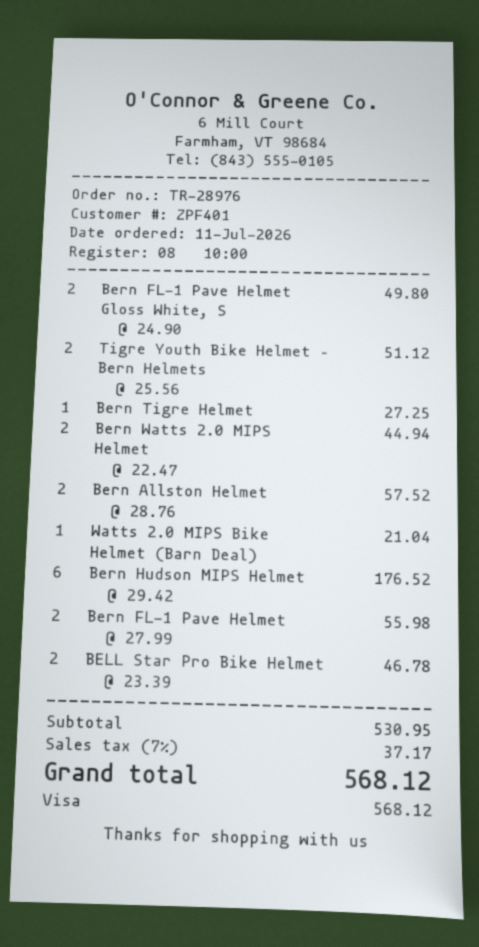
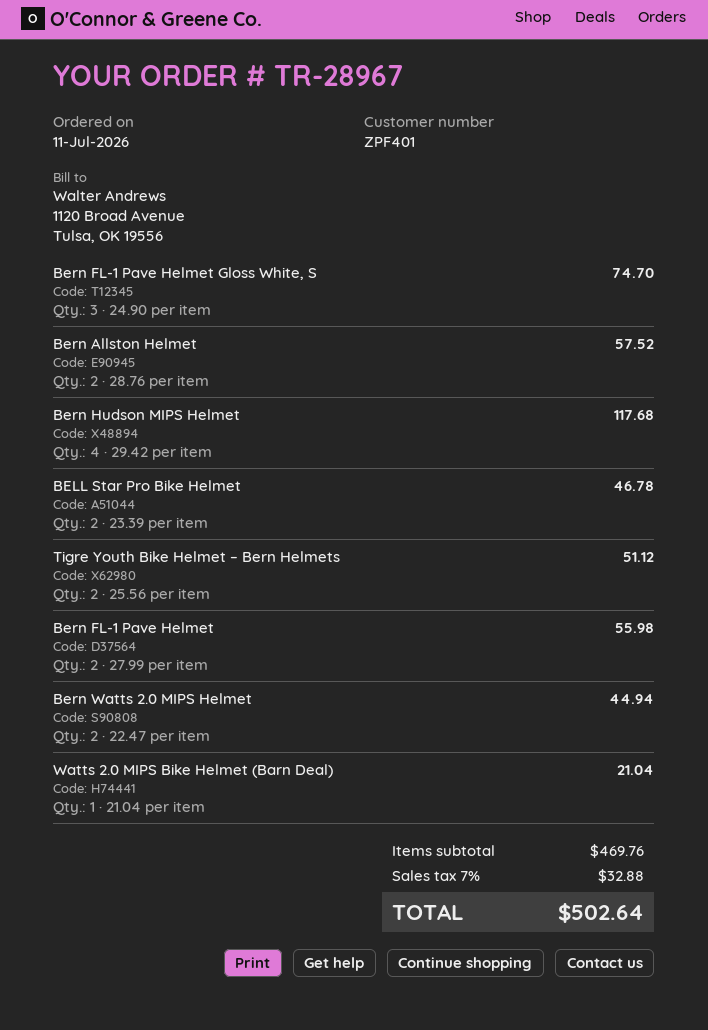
order number: TR-28976 -> TR-28967
Bern FL-1 Pave Helmet Gloss White, S: 2 x 24.90 = 49.80 -> 3 x 24.90 = 74.70
Bern Tigre Helmet: 1 x 27.25 = 27.25 -> none
Bern Hudson MIPS Helmet: 6 x 29.42 = 176.52 -> 4 x 29.42 = 117.68
subtotal: 530.95 -> 469.76
tax: 7% = 37.17 -> 7% = 32.88
total: 568.12 -> 502.64

